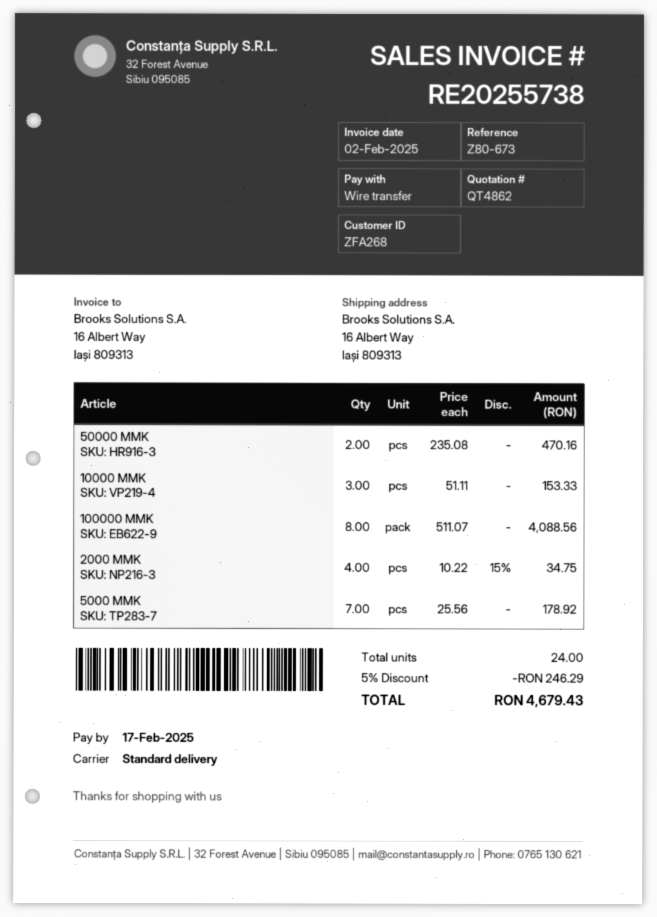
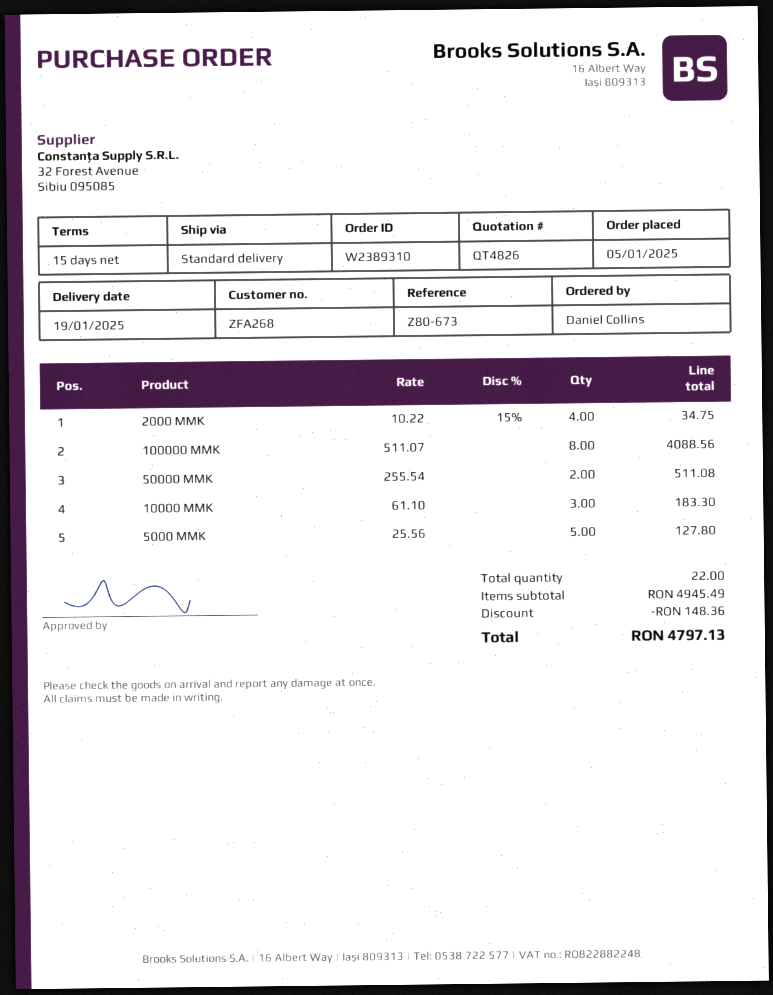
quote number: QT4862 -> QT4826
50000 MMK: 2 x 235.08 = 470.16 -> 2 x 255.54 = 511.08
10000 MMK: 3 x 51.11 = 153.33 -> 3 x 61.10 = 183.30
5000 MMK: 7 x 25.56 = 178.92 -> 5 x 25.56 = 127.80
total quantity: 24 -> 22
discount: 246.29 -> 148.36
total: 4679.43 -> 4797.13

